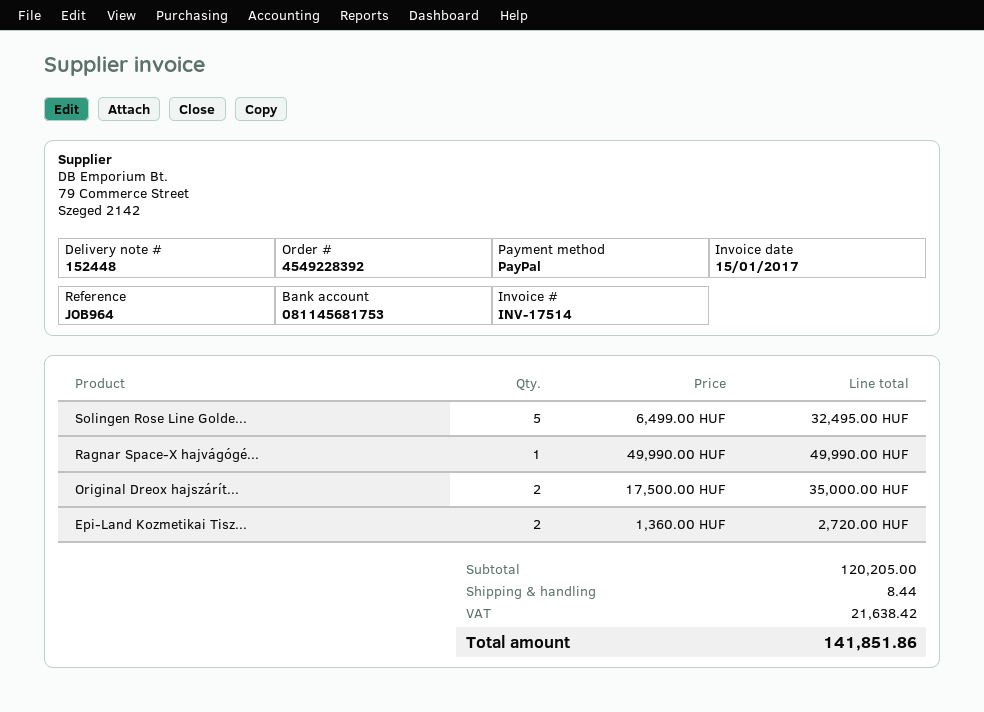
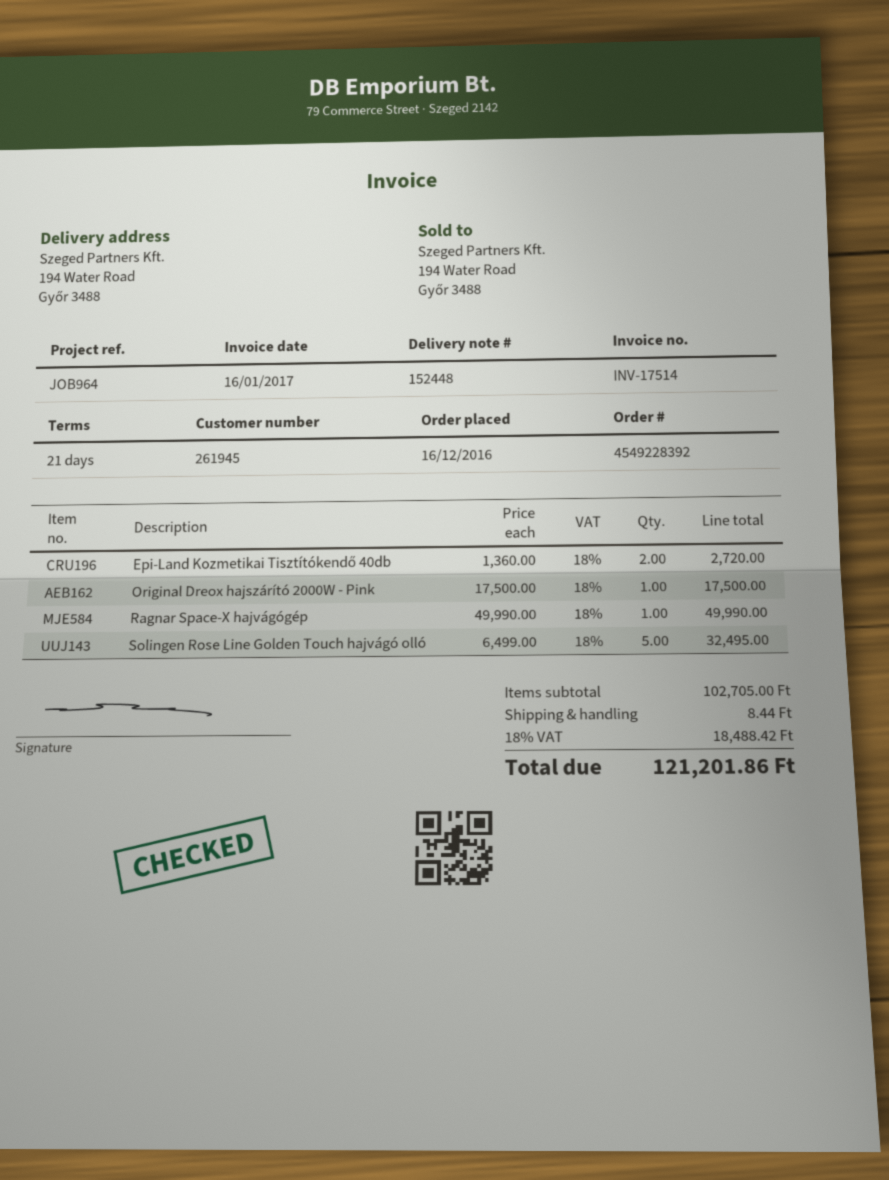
invoice date: 2017-01-15 -> 2017-01-16
Original Dreox hajszárít...: 2 x 17500.00 = 35000.00 -> 1 x 17500.00 = 17500.00
subtotal: 120205.00 -> 102705.00
tax: 21638.42 -> 18488.42
total: 141851.86 -> 121201.86

